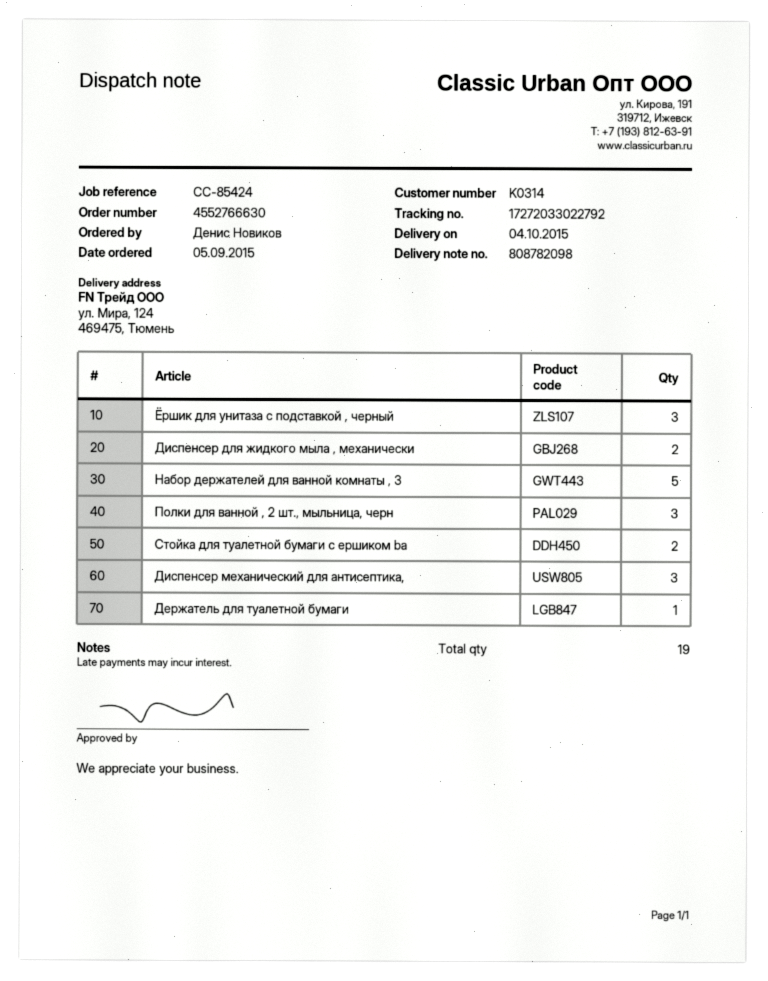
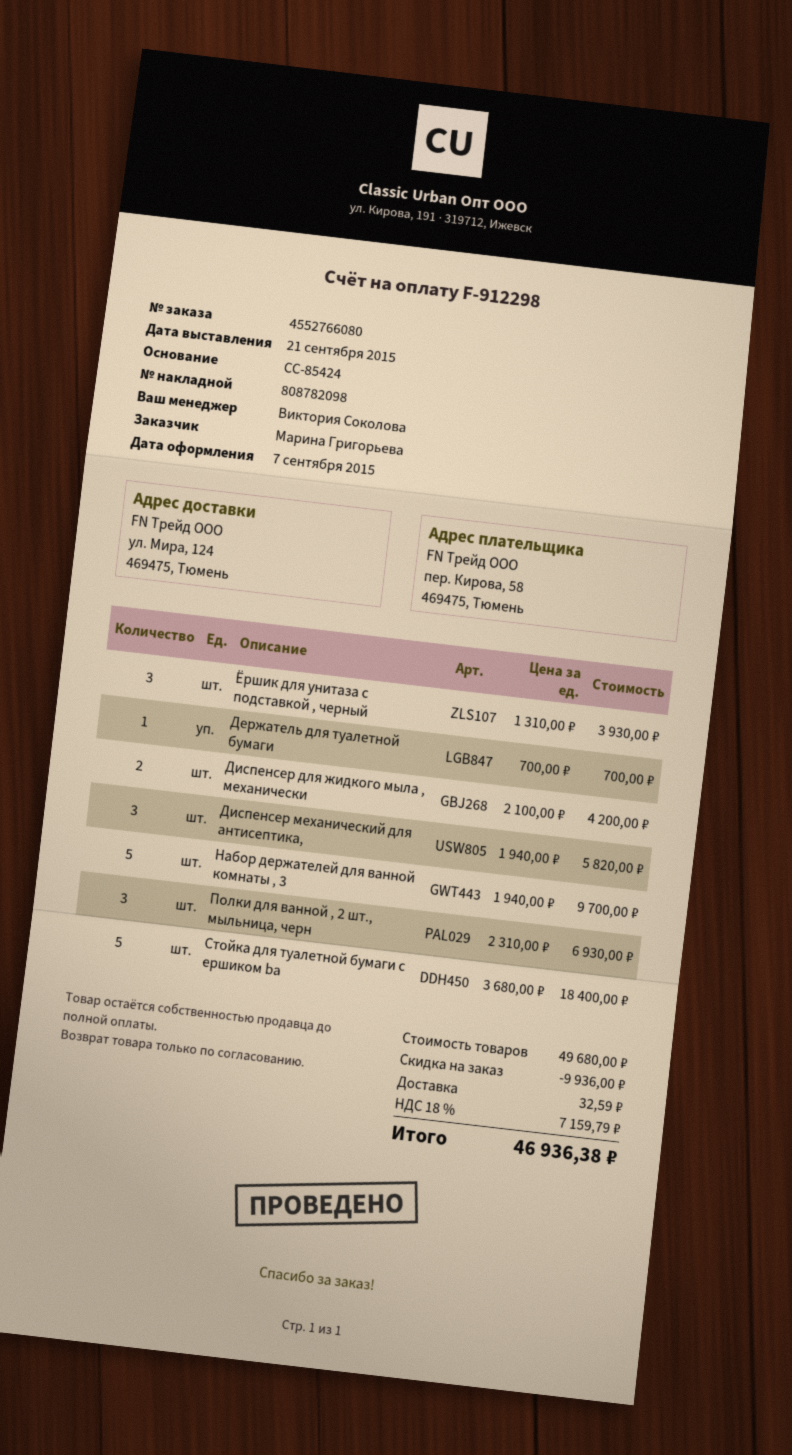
order number: 4552766630 -> 4552766080
order date: 2015-09-05 -> 2015-09-07
ordered by: Денис Новиков -> Марина Григорьева
Стойка для туалетной бумаги с ершиком ba: 2 -> 5

